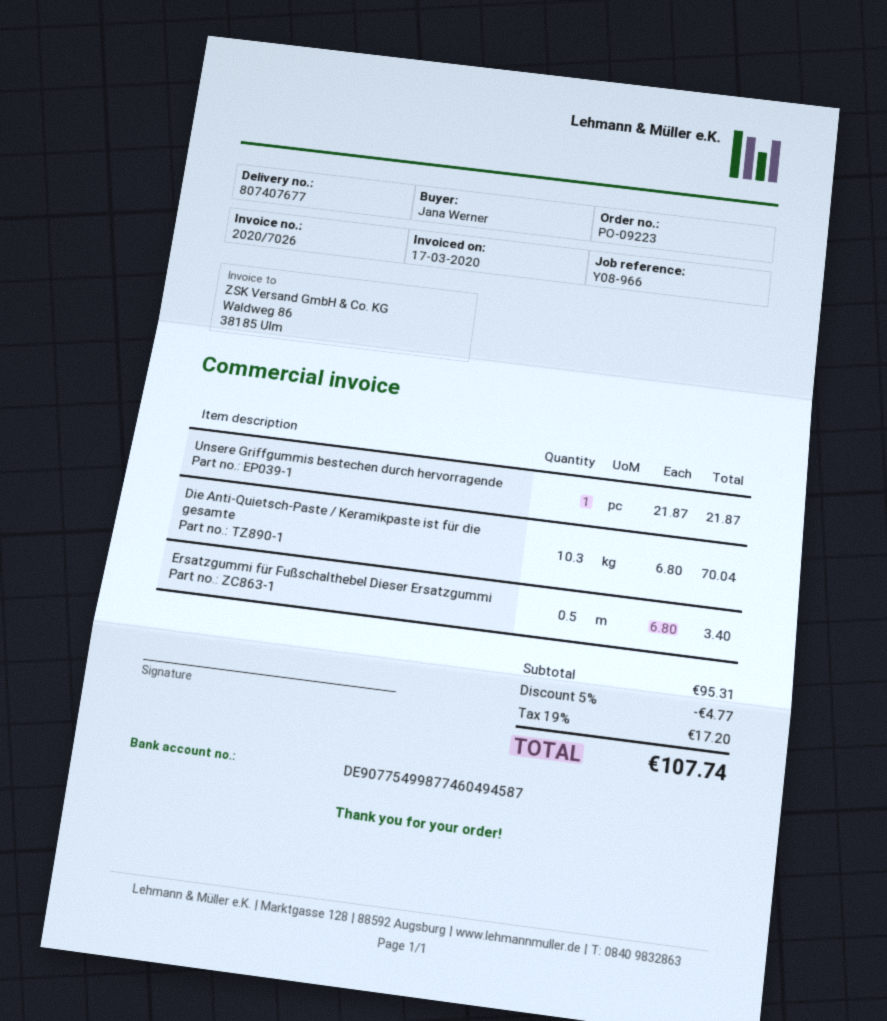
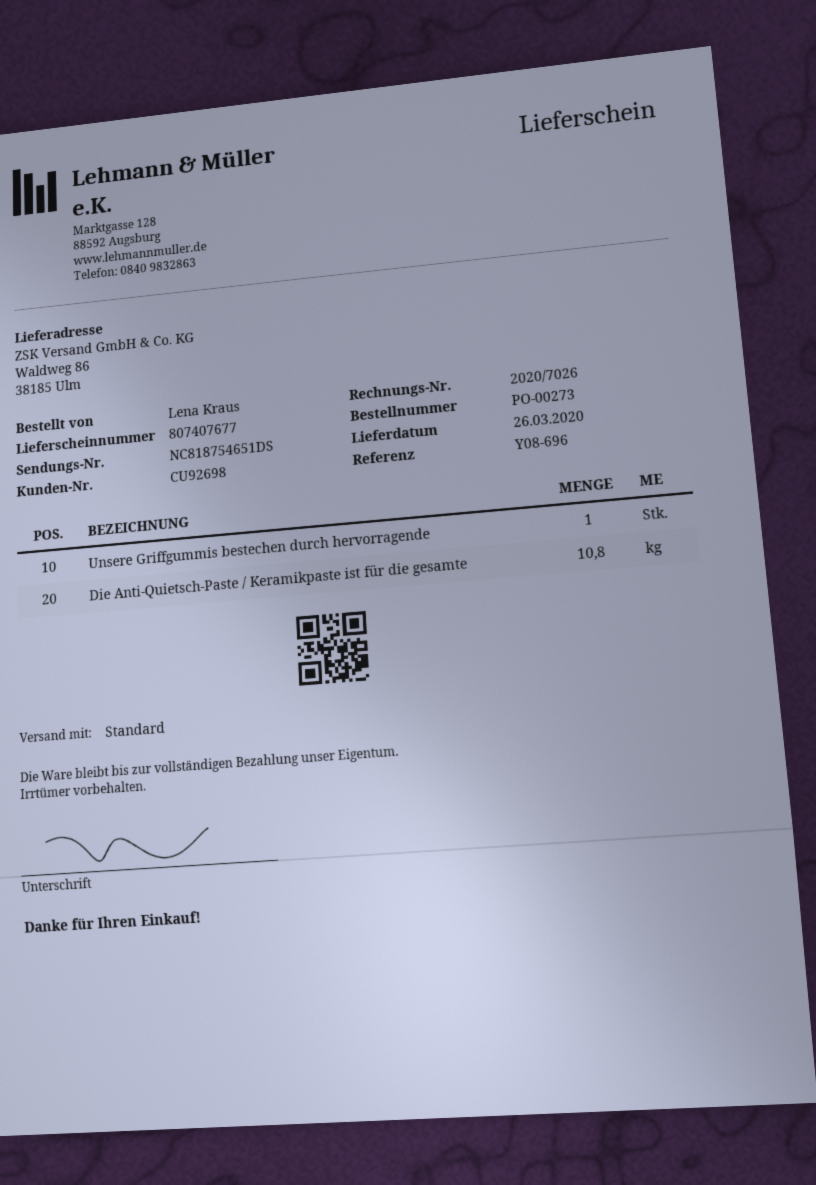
order number: PO-09223 -> PO-00273
reference: Y08-966 -> Y08-696
ordered by: Jana Werner -> Lena Kraus
Die Anti-Quietsch-Paste / Keramikpaste ist für die gesamte: 10.3 -> 10.8
Ersatzgummi für Fußschalthebel Dieser Ersatzgummi: 0.5 -> none

